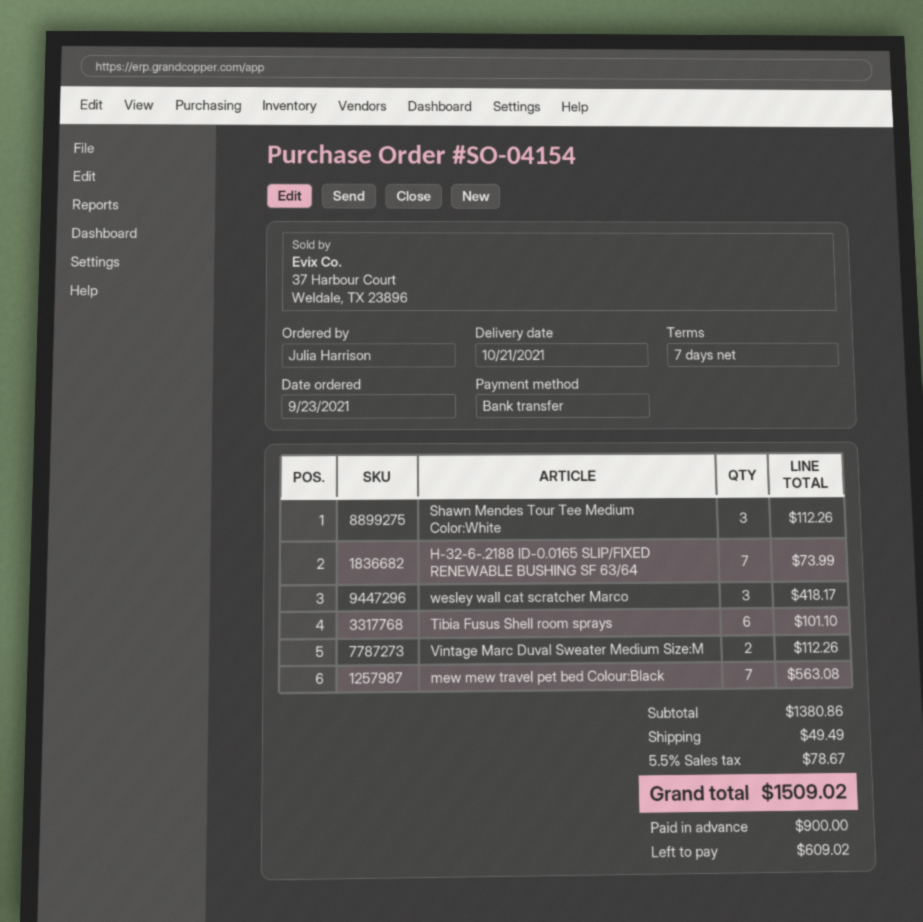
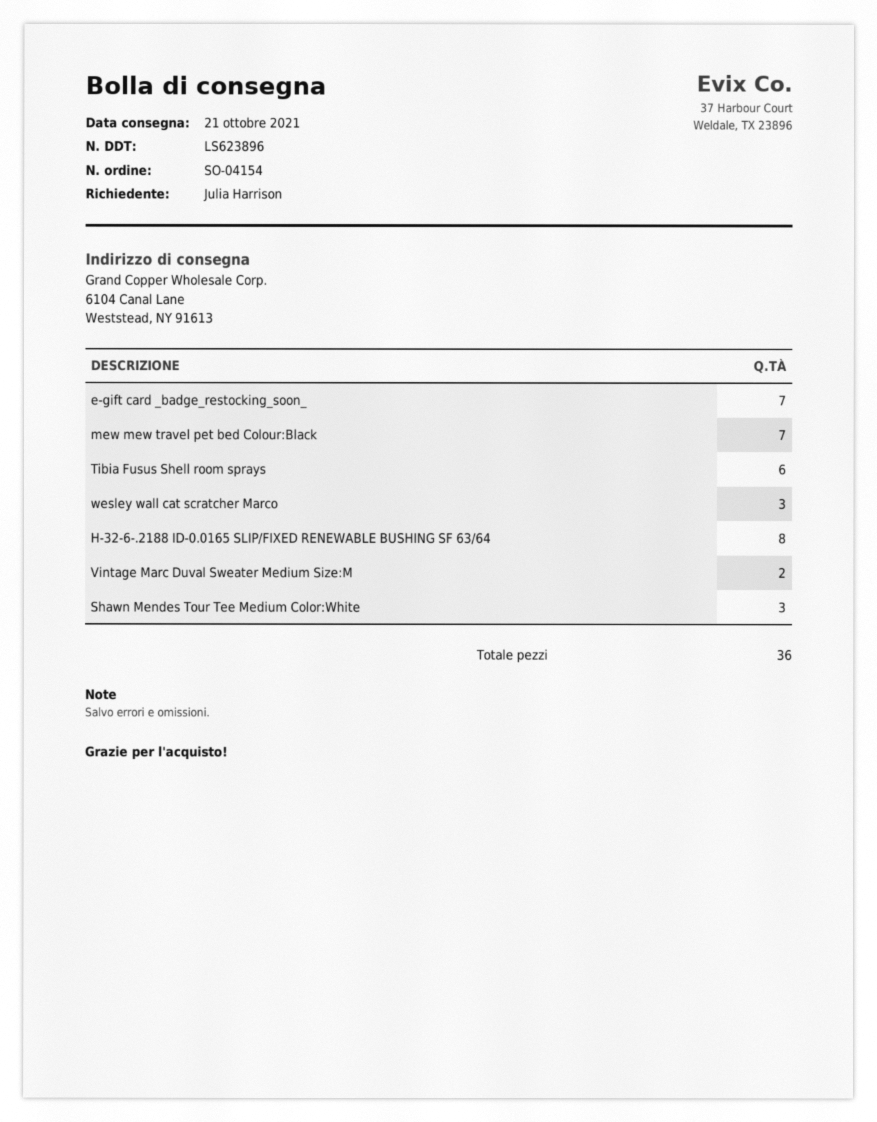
H-32-6-.2188 ID-0.0165 SLIP/FIXED RENEWABLE BUSHING SF 63/64: 7 -> 8
e-gift card _badge_restocking_soon_: none -> 7

